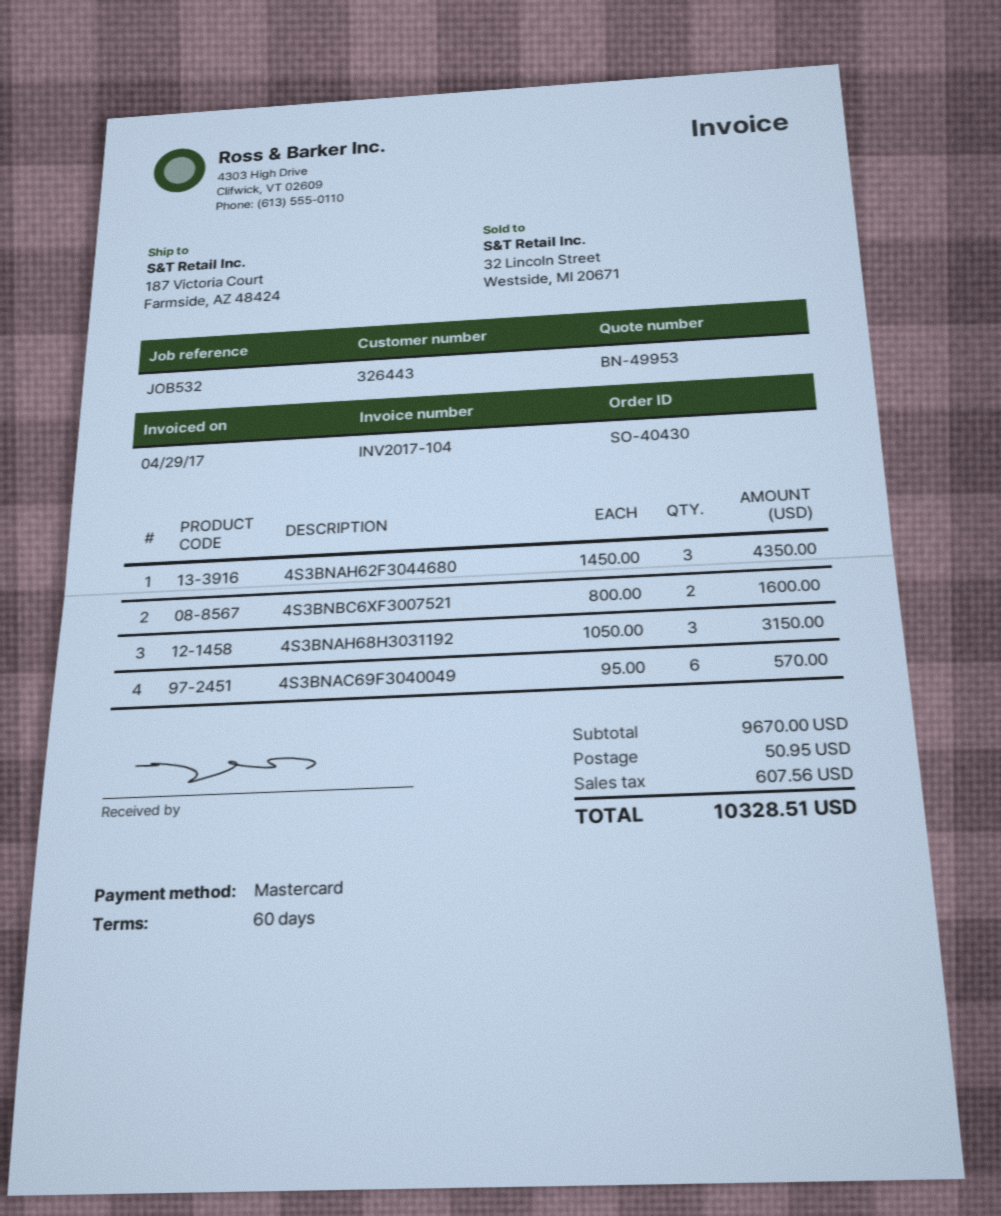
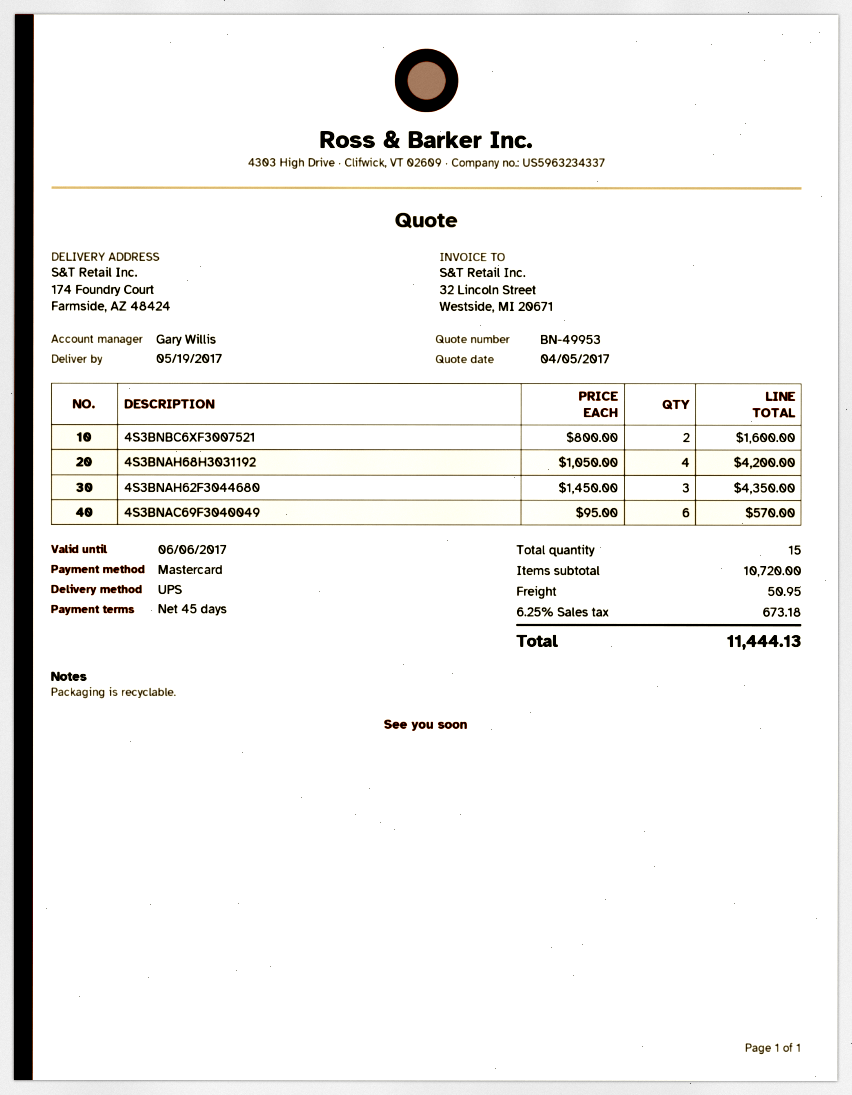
payment terms: 60 days -> 45 days
ship to: 187 Victoria Court, Farmside, AZ 48424 -> 174 Foundry Court, Farmside, AZ 48424
4S3BNAH68H3031192: 3 x 1050.00 = 3150.00 -> 4 x 1050.00 = 4200.00
subtotal: 9670.00 -> 10720.00
tax: 607.56 -> 673.18
total: 10328.51 -> 11444.13

